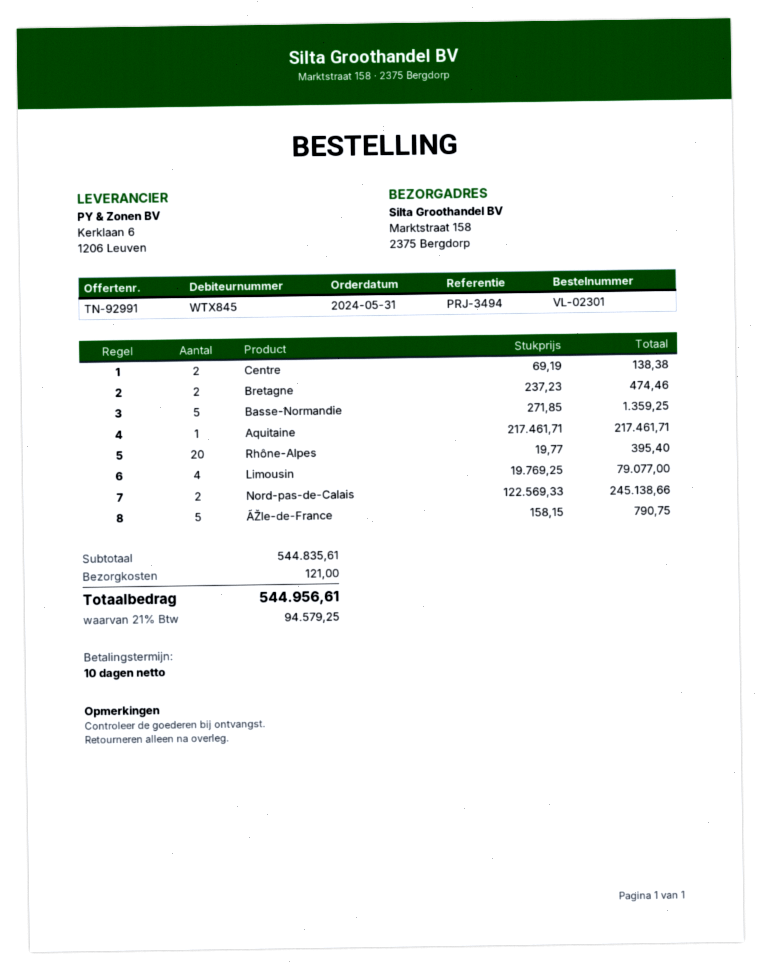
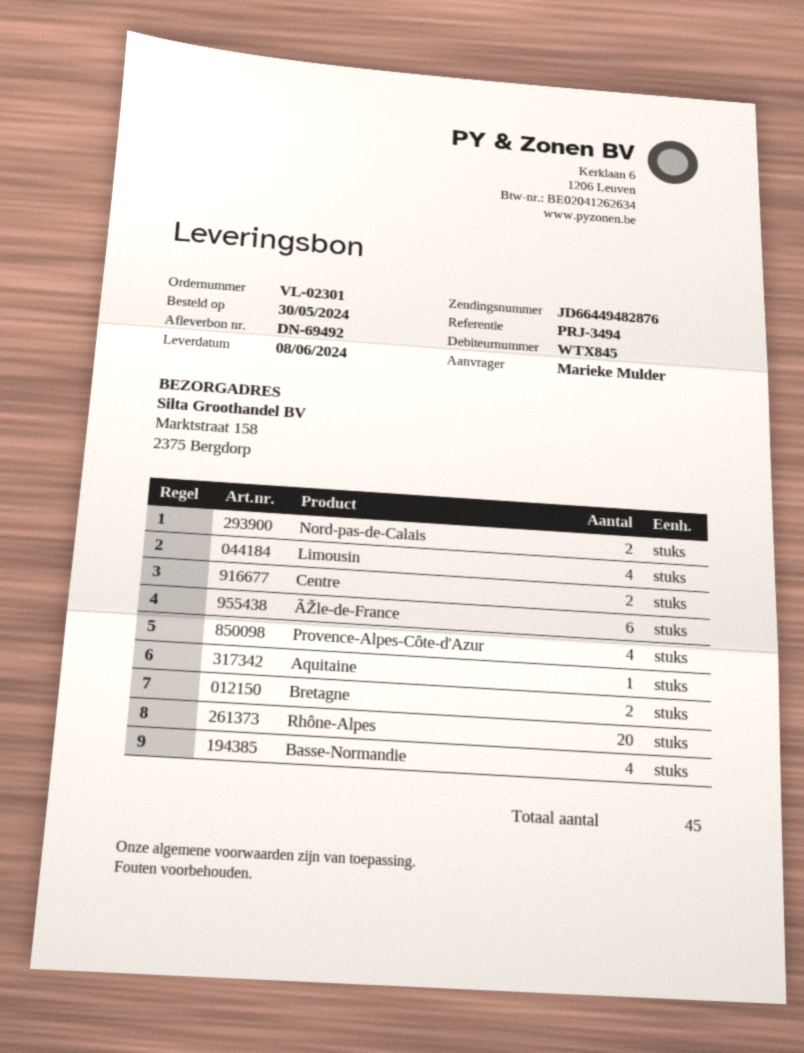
order date: 2024-05-31 -> 2024-05-30
Basse-Normandie: 5 -> 4
ÃŽle-de-France: 5 -> 6
Provence-Alpes-Côte-d'Azur: none -> 4

